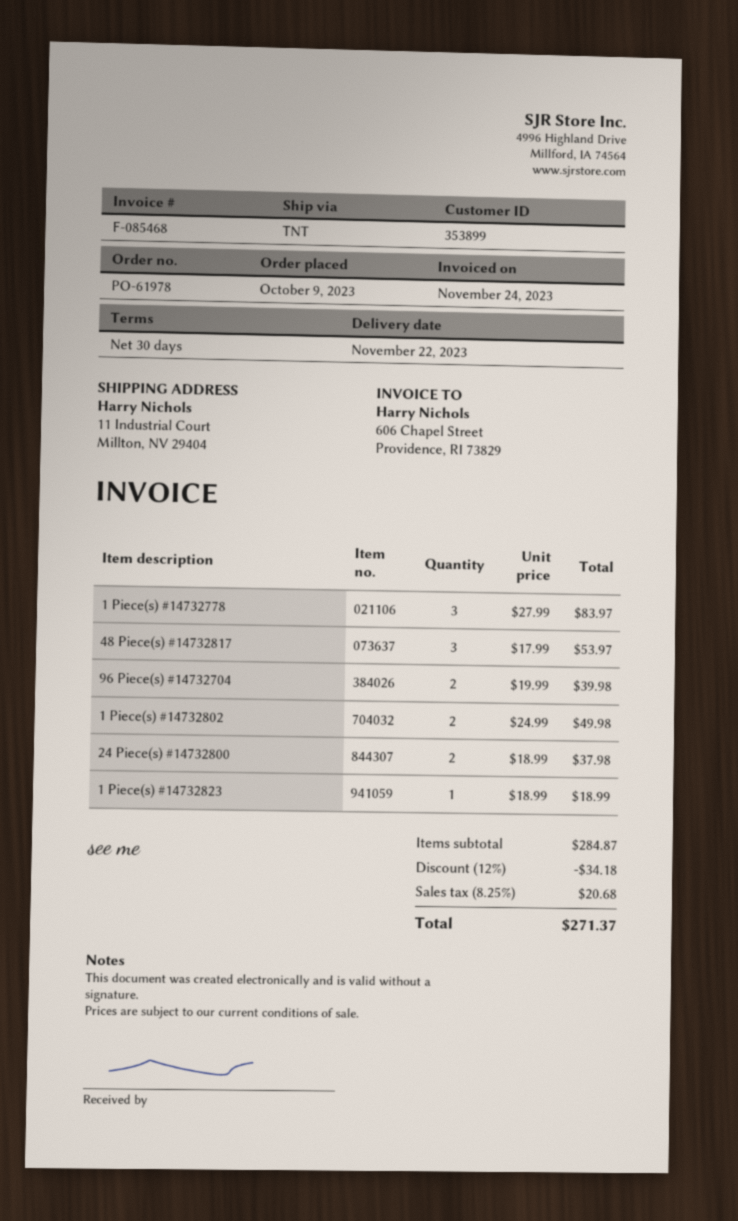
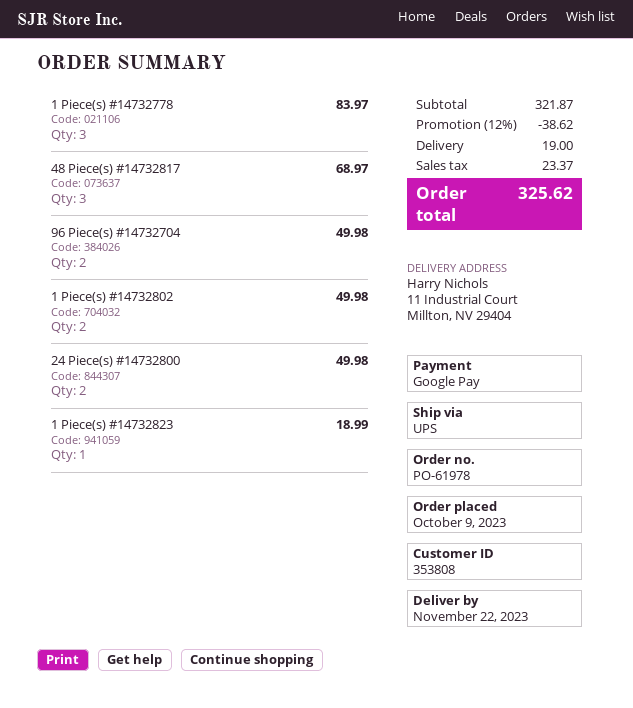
customer number: 353899 -> 353808
shipping method: TNT -> UPS
48 Piece(s) #14732817: 3 for 53.97 -> 3 for 68.97
96 Piece(s) #14732704: 2 for 39.98 -> 2 for 49.98
24 Piece(s) #14732800: 2 for 37.98 -> 2 for 49.98
subtotal: 284.87 -> 321.87
discount: 12% = 34.18 -> 12% = 38.62
shipping: none -> 19.00
tax: 20.68 -> 23.37
total: 271.37 -> 325.62

